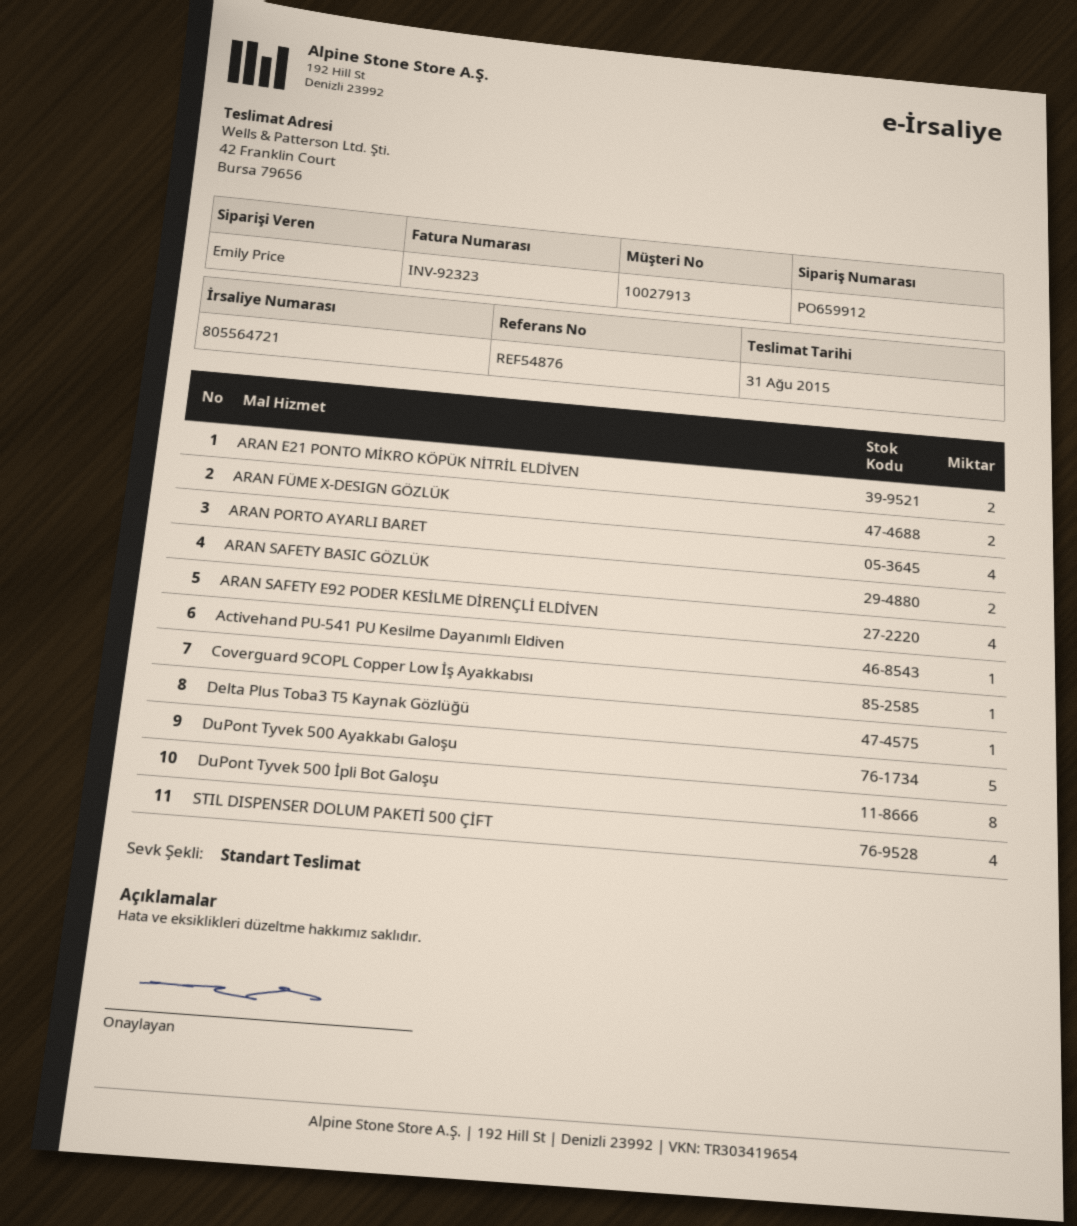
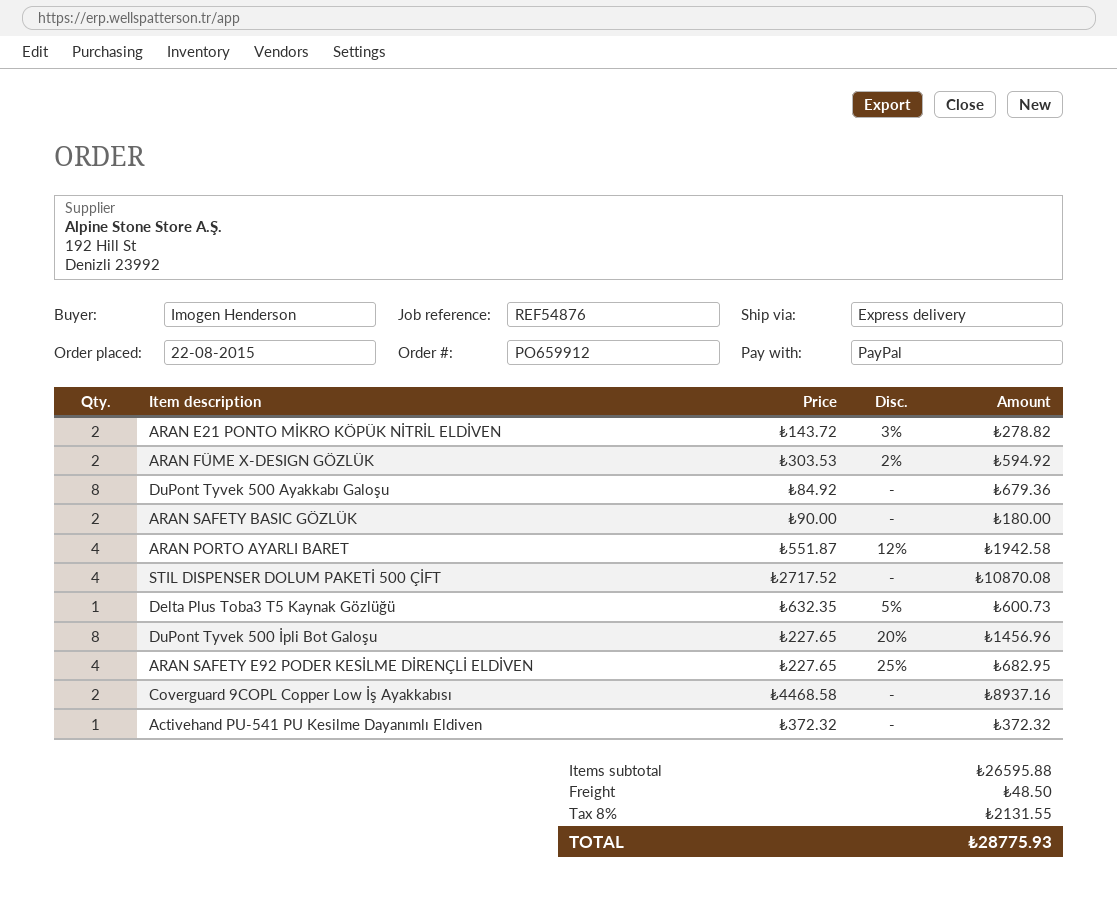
ordered by: Emily Price -> Imogen Henderson
shipping method: standard -> express
Coverguard 9COPL Copper Low İş Ayakkabısı: 1 -> 2
DuPont Tyvek 500 Ayakkabı Galoşu: 5 -> 8

